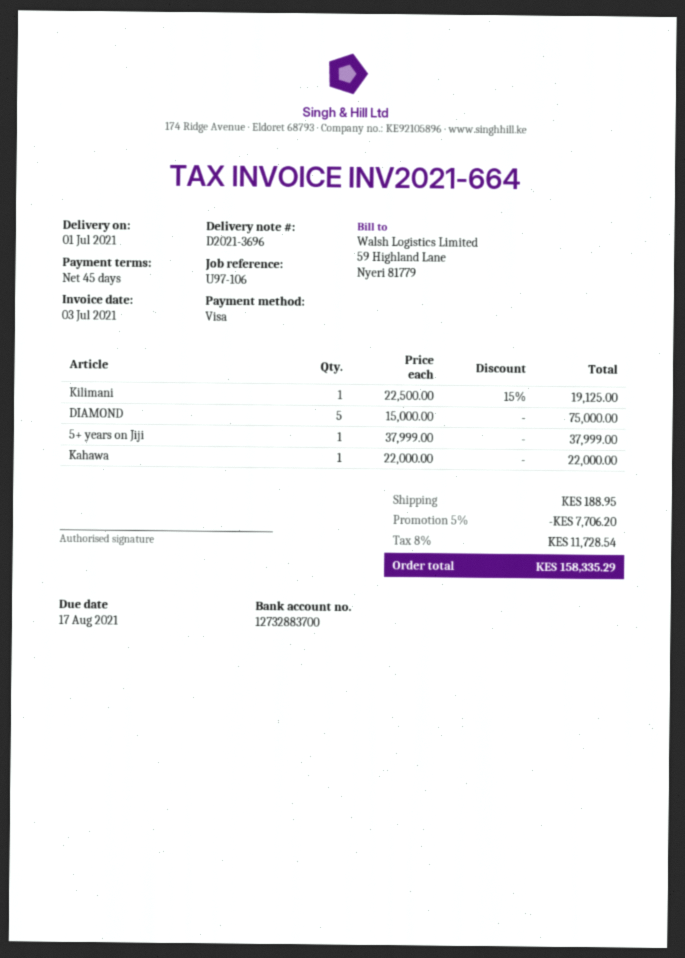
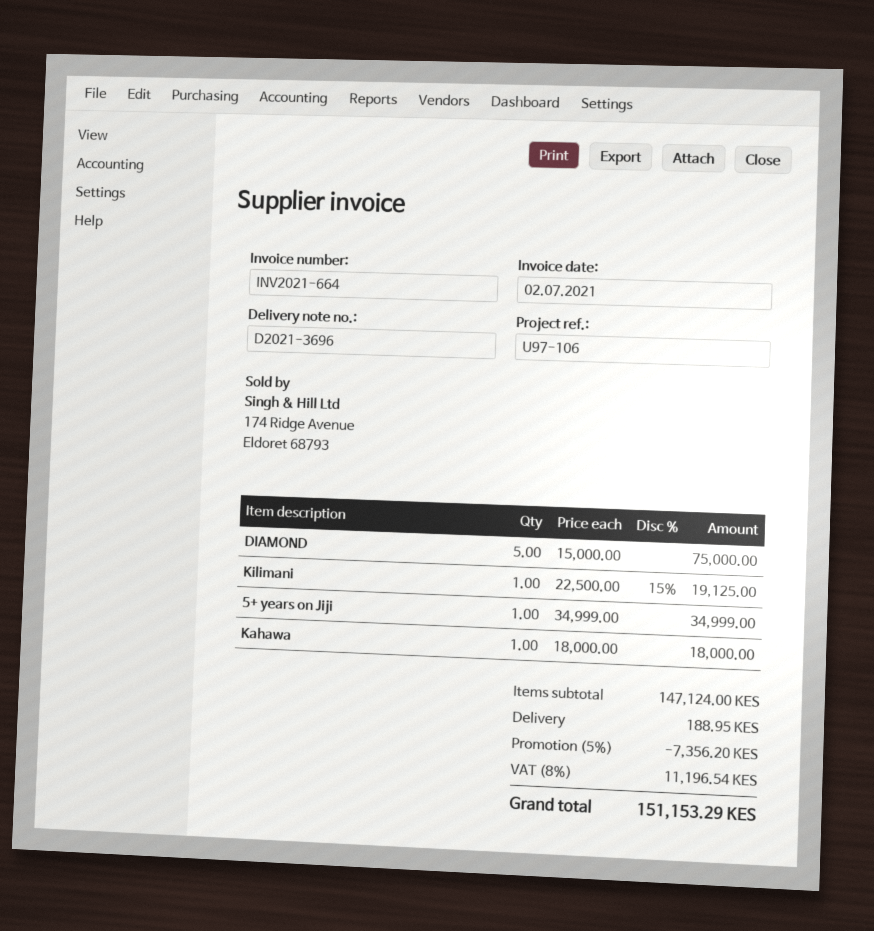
invoice date: 2021-07-03 -> 2021-07-02
5+ years on Jiji: 1 x 37999.00 = 37999.00 -> 1 x 34999.00 = 34999.00
Kahawa: 1 x 22000.00 = 22000.00 -> 1 x 18000.00 = 18000.00
discount: 5% = 7706.20 -> 5% = 7356.20
tax: 8% = 11728.54 -> 8% = 11196.54
total: 158335.29 -> 151153.29

